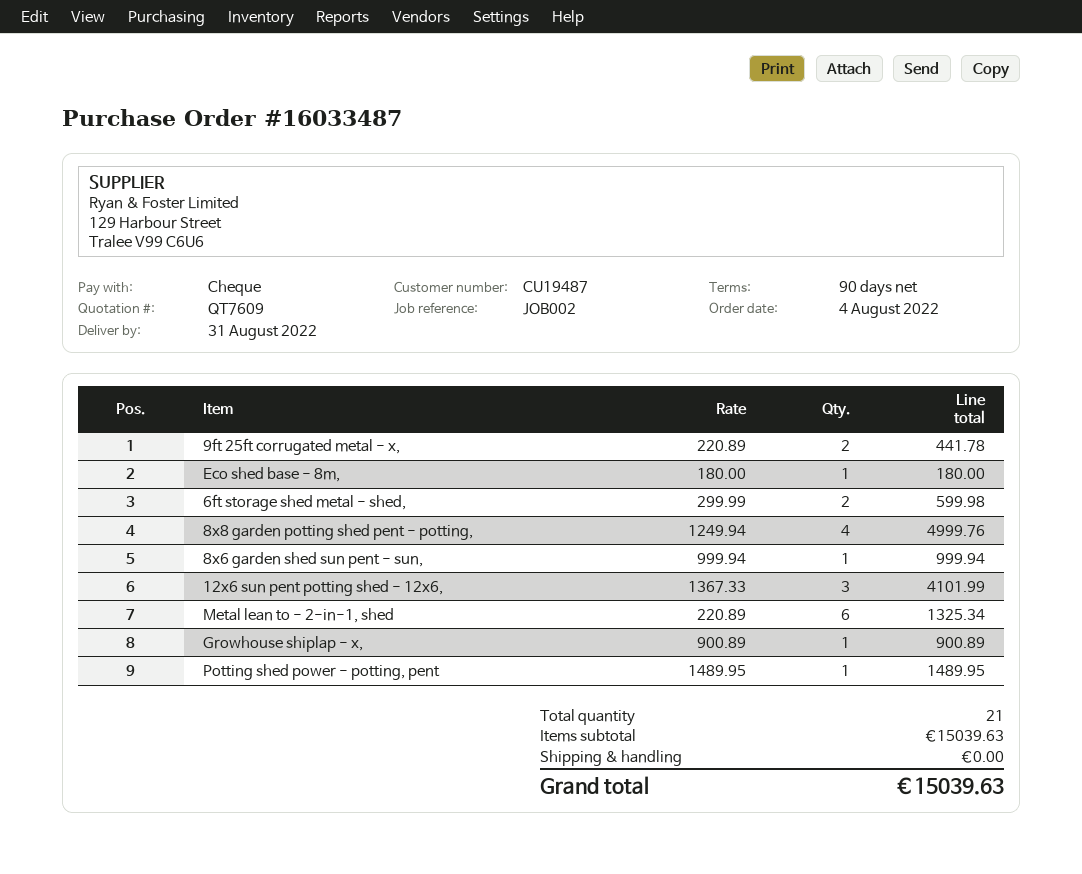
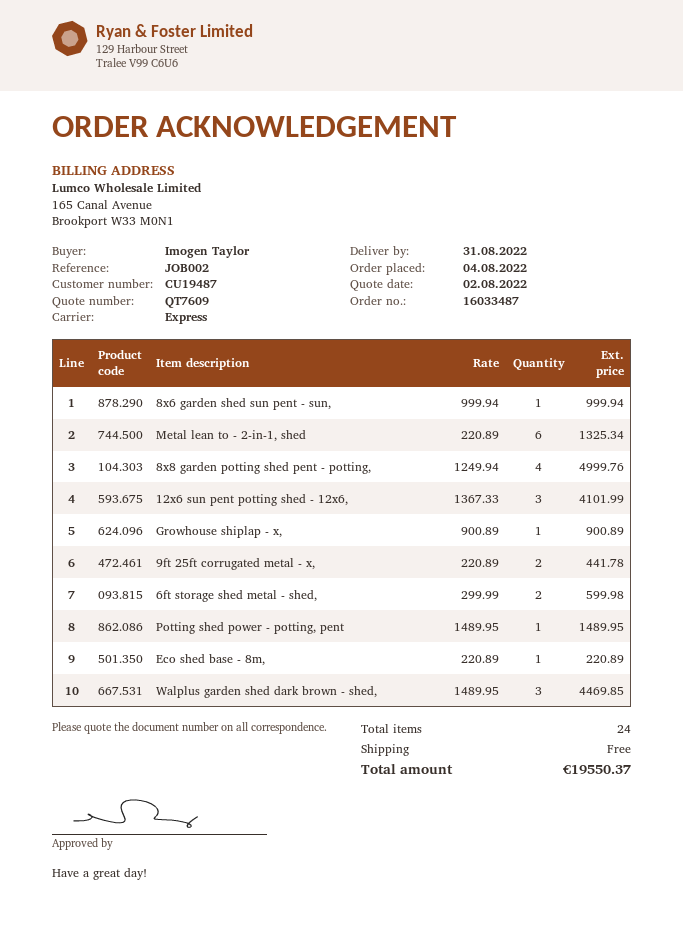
Eco shed base - 8m,: 1 x 180.00 = 180.00 -> 1 x 220.89 = 220.89
Walplus garden shed dark brown - shed,: none -> 3 x 1489.95 = 4469.85
total quantity: 21 -> 24
total: 15039.63 -> 19550.37

